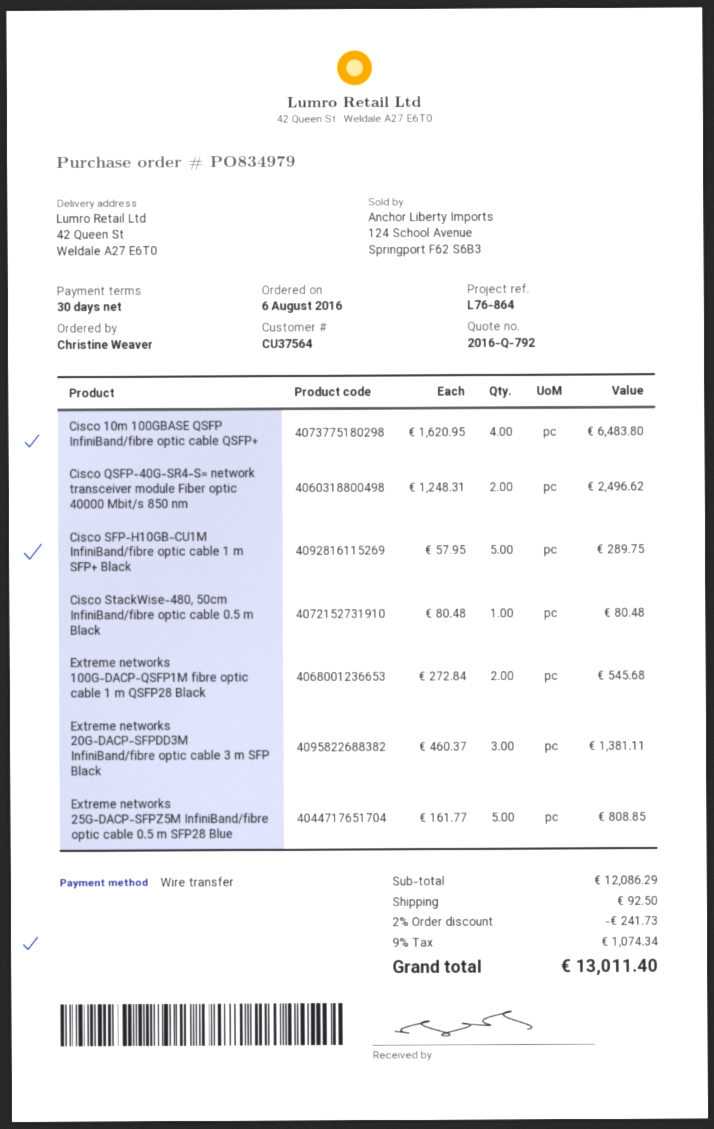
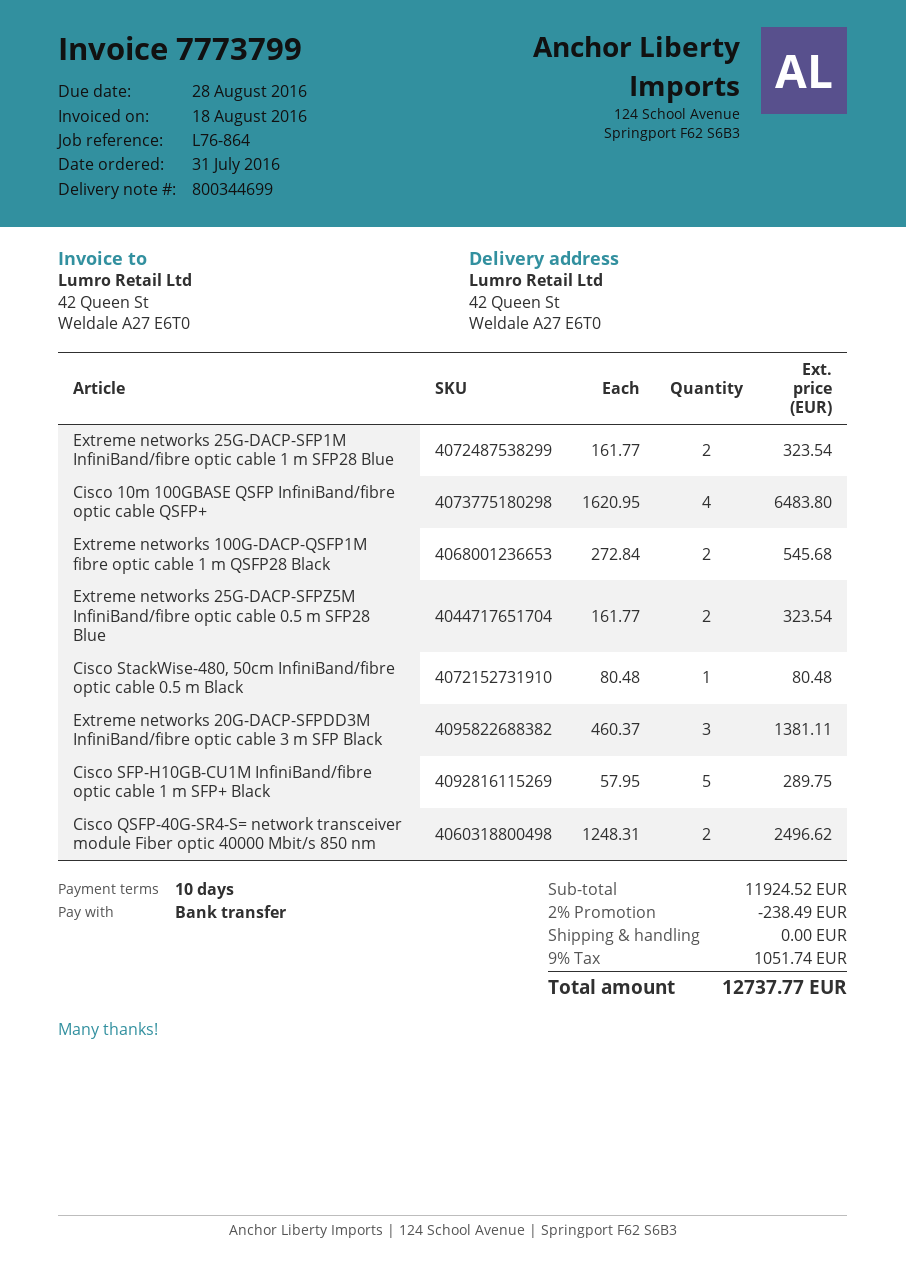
order date: 2016-08-06 -> 2016-07-31
payment terms: 30 days -> 10 days
Extreme networks 25G-DACP-SFPZ5M InfiniBand/fibre optic cable 0.5 m SFP28 Blue: 5 x 161.77 = 808.85 -> 2 x 161.77 = 323.54
Extreme networks 25G-DACP-SFP1M InfiniBand/fibre optic cable 1 m SFP28 Blue: none -> 2 x 161.77 = 323.54
subtotal: 12086.29 -> 11924.52
discount: 2% = 241.73 -> 2% = 238.49
shipping: 92.50 -> 0.00
tax: 9% = 1074.34 -> 9% = 1051.74
total: 13011.40 -> 12737.77

